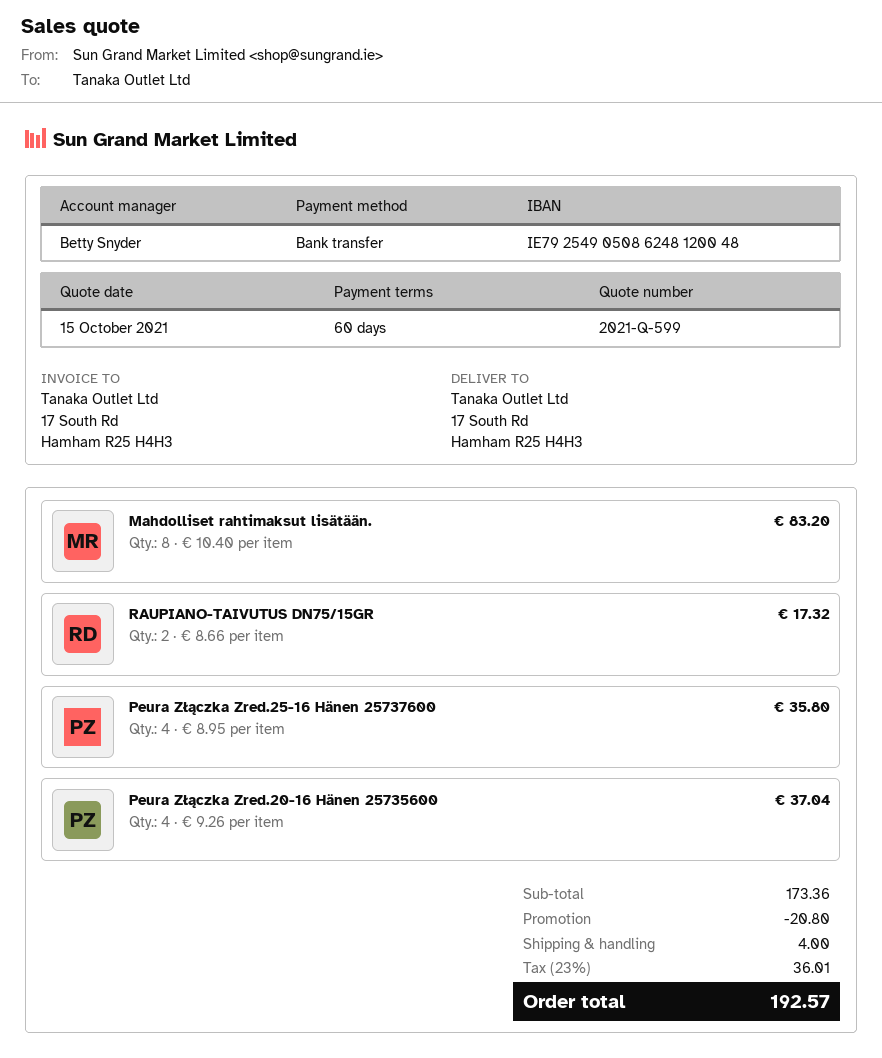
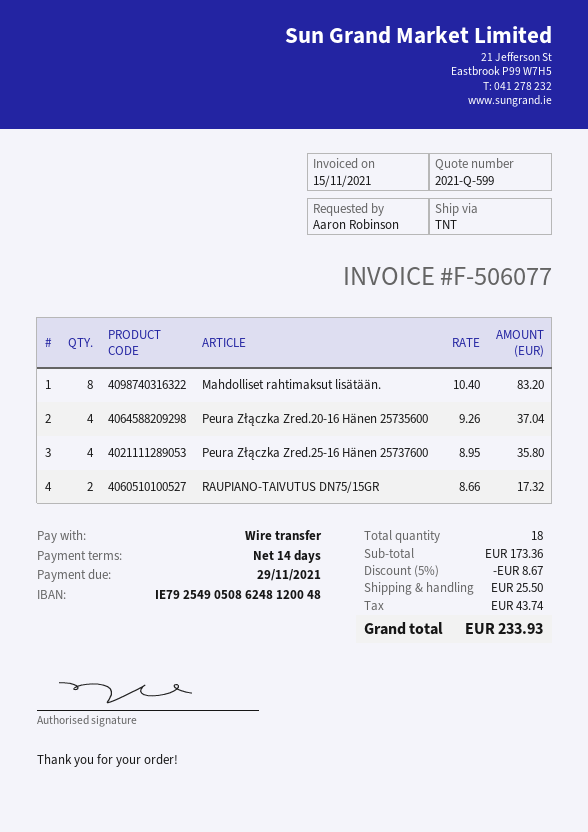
payment terms: 60 days -> 14 days
discount: 20.80 -> 8.67
shipping: 4.00 -> 25.50
tax: 36.01 -> 43.74
total: 192.57 -> 233.93

